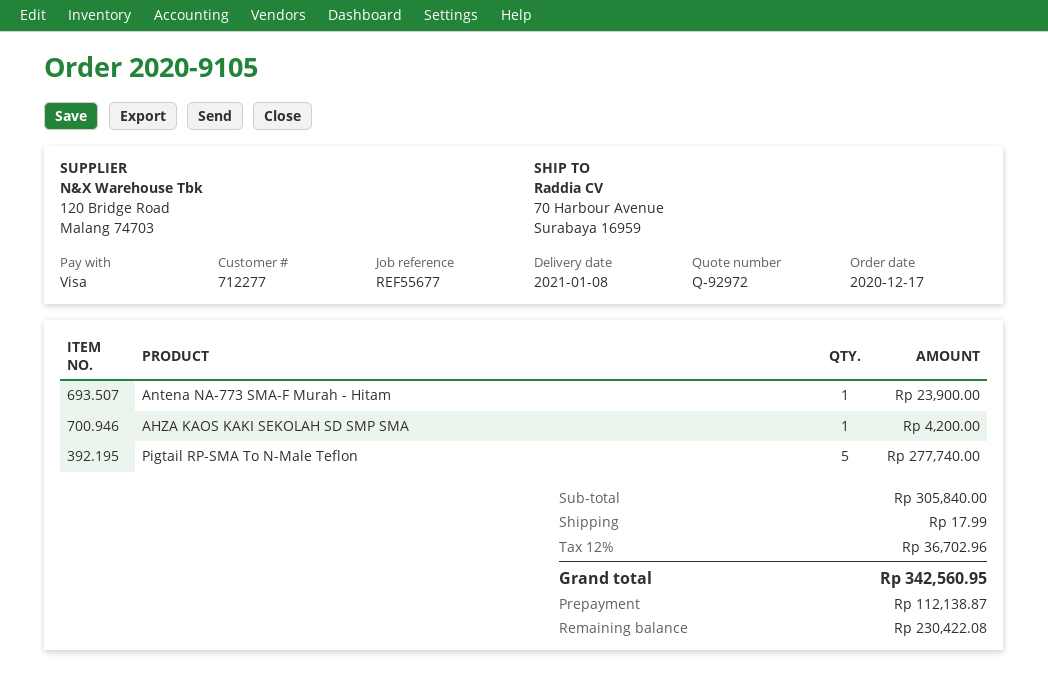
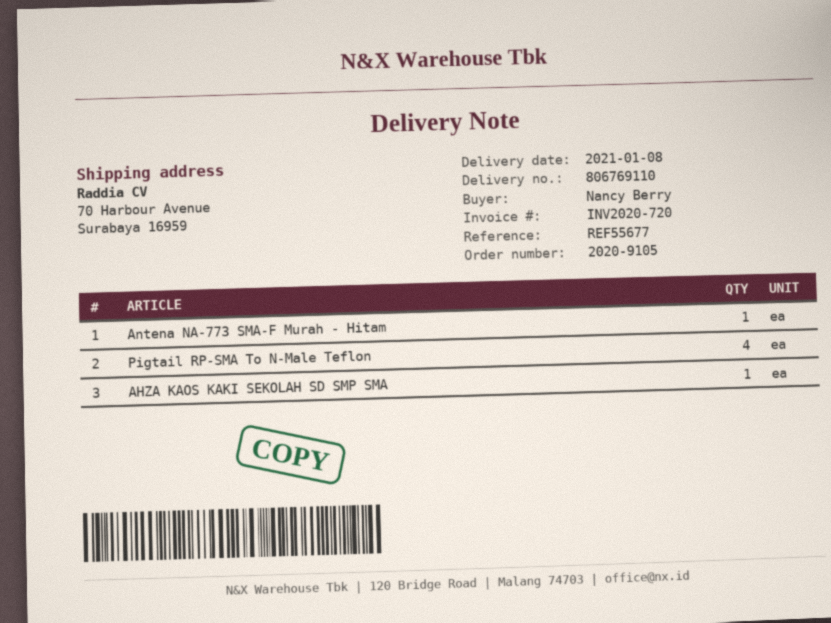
Pigtail RP-SMA To N-Male Teflon: 5 -> 4

